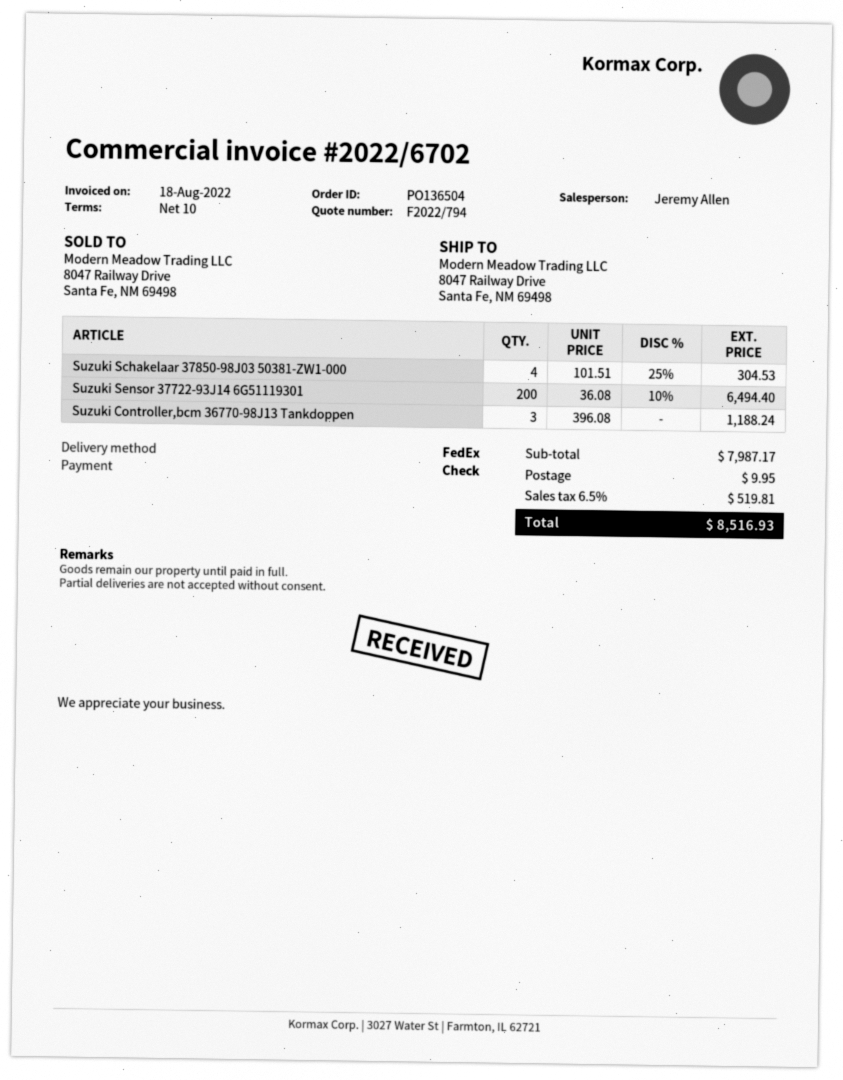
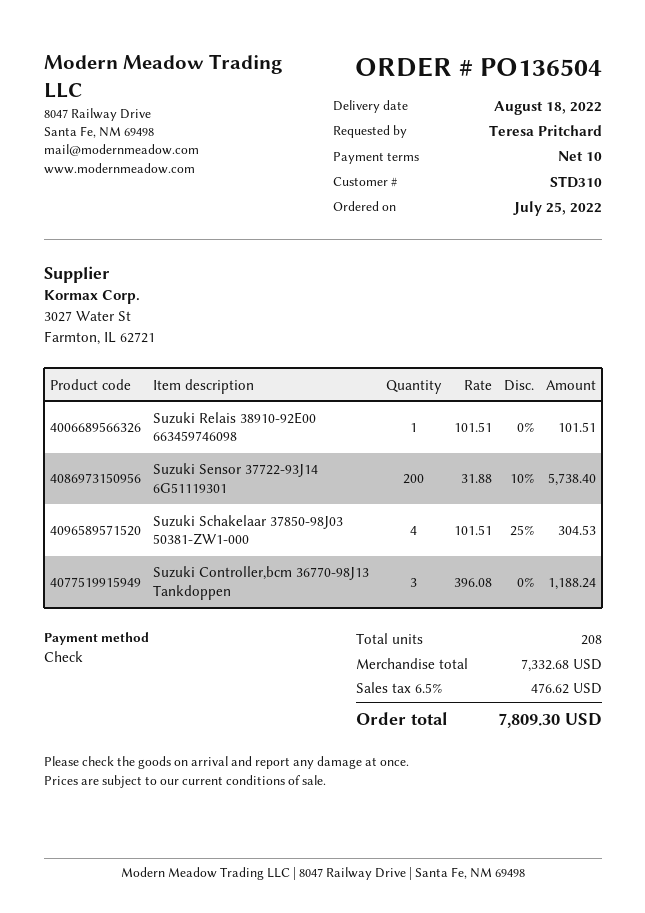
Suzuki Sensor 37722-93J14 6G51119301: 200 x 36.08 - 10% = 6494.40 -> 200 x 31.88 - 10% = 5738.40
Suzuki Relais 38910-92E00 663459746098: none -> 1 x 101.51 = 101.51
subtotal: 7987.17 -> 7332.68
shipping: 9.95 -> none
tax: 6.5% = 519.81 -> 6.5% = 476.62
total: 8516.93 -> 7809.30

